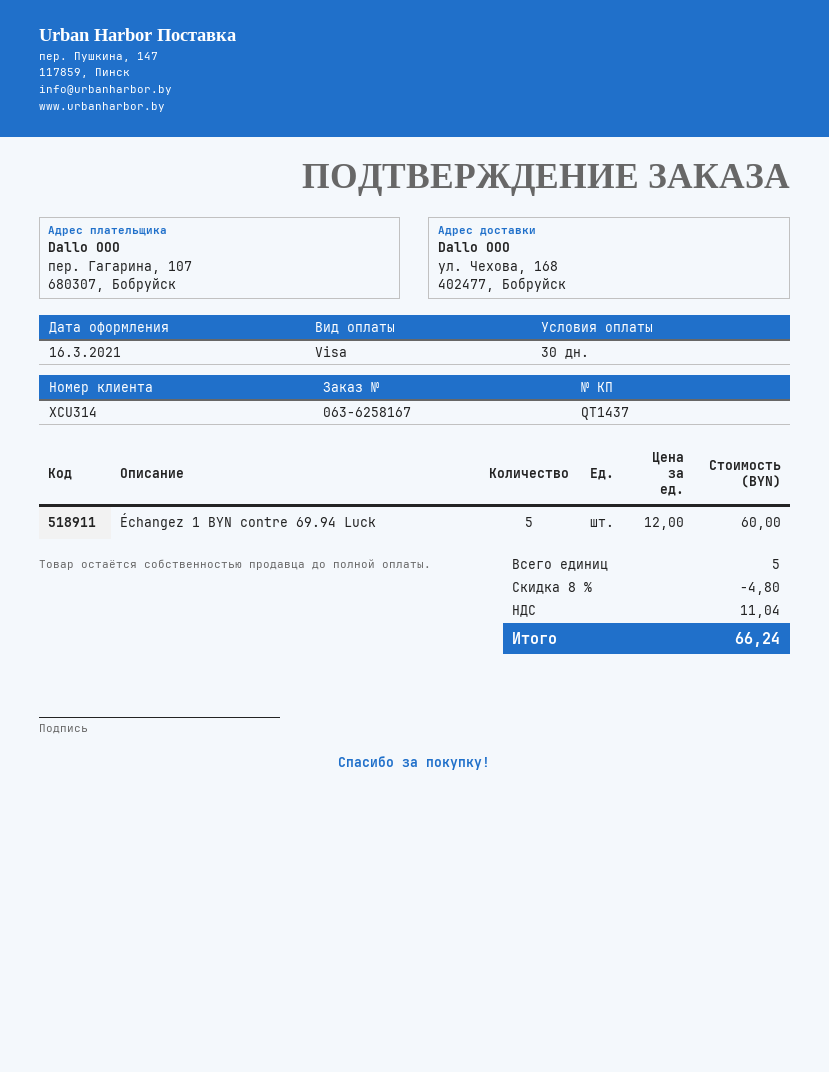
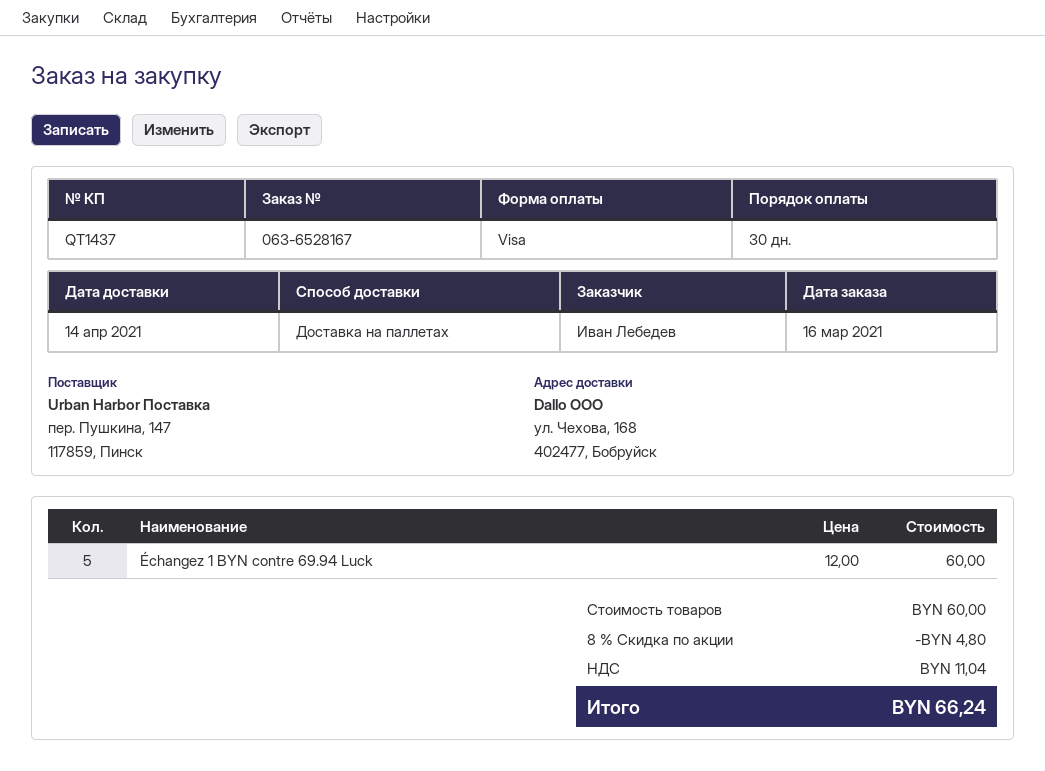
order number: 063-6258167 -> 063-6528167

